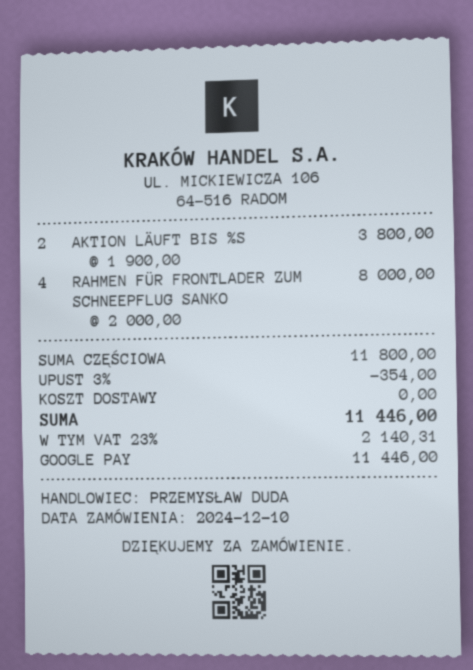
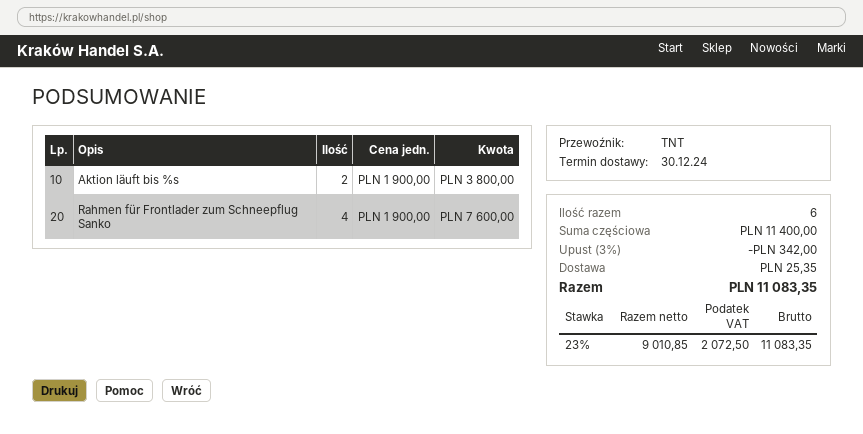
RAHMEN FÜR FRONTLADER ZUM SCHNEEPFLUG SANKO: 4 x 2000.00 = 8000.00 -> 4 x 1900.00 = 7600.00
subtotal: 11800.00 -> 11400.00
discount: 3% = 354.00 -> 3% = 342.00
shipping: 0.00 -> 25.35
tax: 23% = 2140.31 -> 23% = 2072.50
total: 11446.00 -> 11083.35

